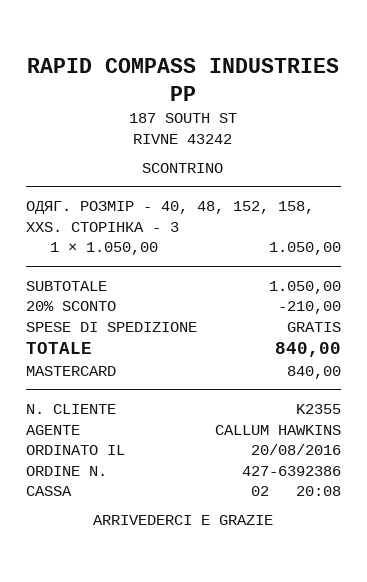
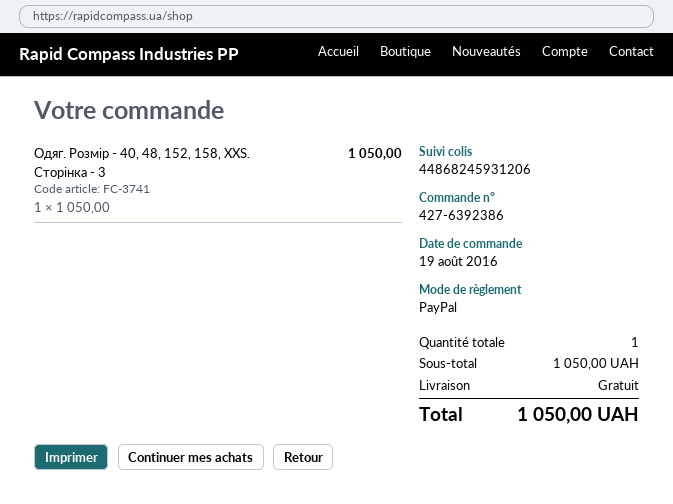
order date: 2016-08-20 -> 2016-08-19
payment method: Mastercard -> PayPal
discount: 20% = 210.00 -> none
total: 840.00 -> 1050.00

